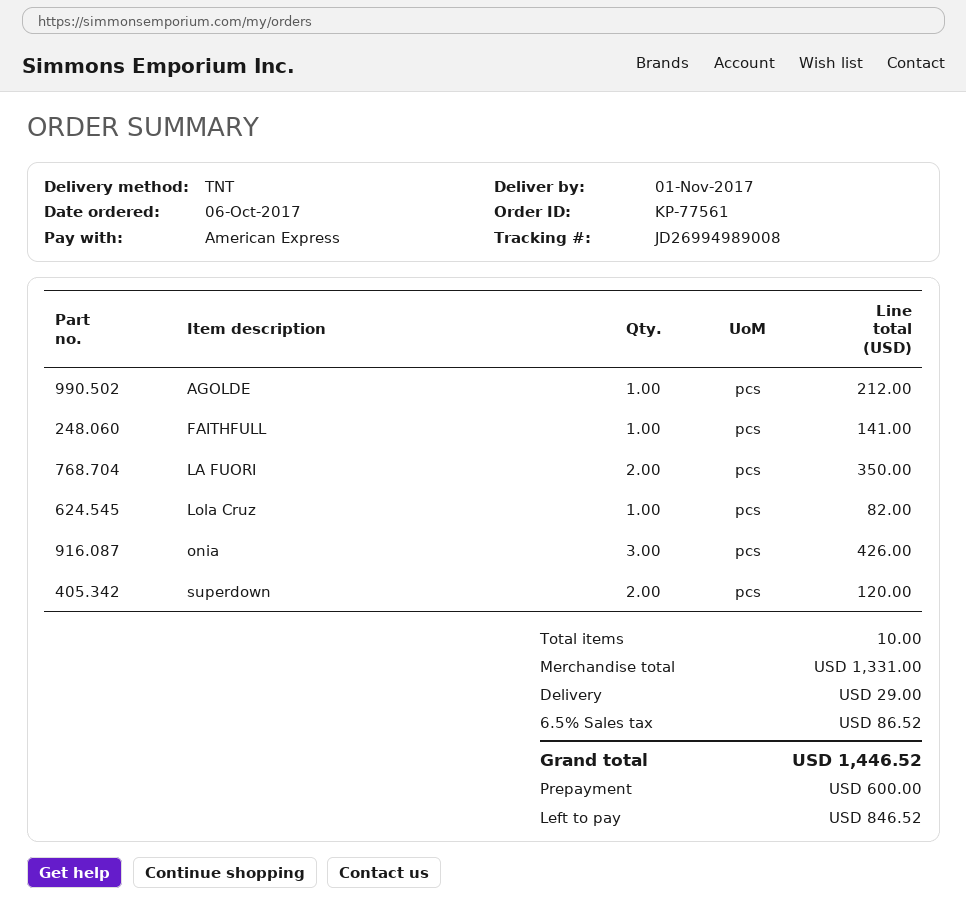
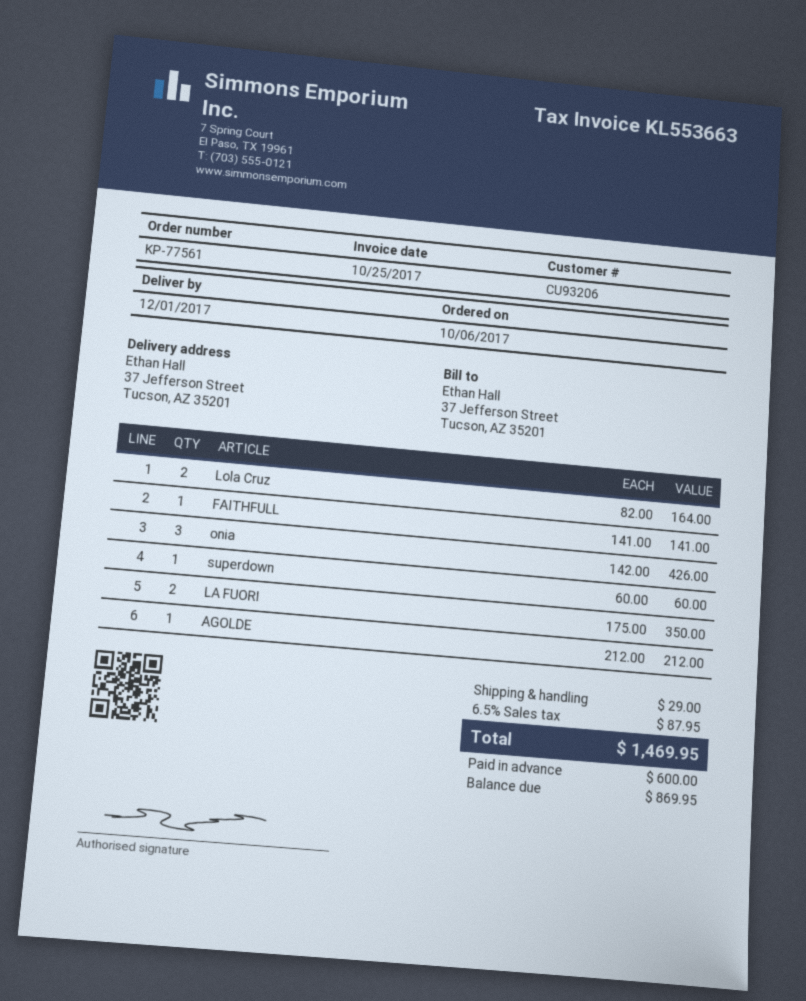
delivery date: 2017-11-01 -> 2017-12-01
Lola Cruz: 1 for 82.00 -> 2 for 164.00
superdown: 2 for 120.00 -> 1 for 60.00
tax: 6.5% = 86.52 -> 6.5% = 87.95
total: 1446.52 -> 1469.95
balance: 846.52 -> 869.95

